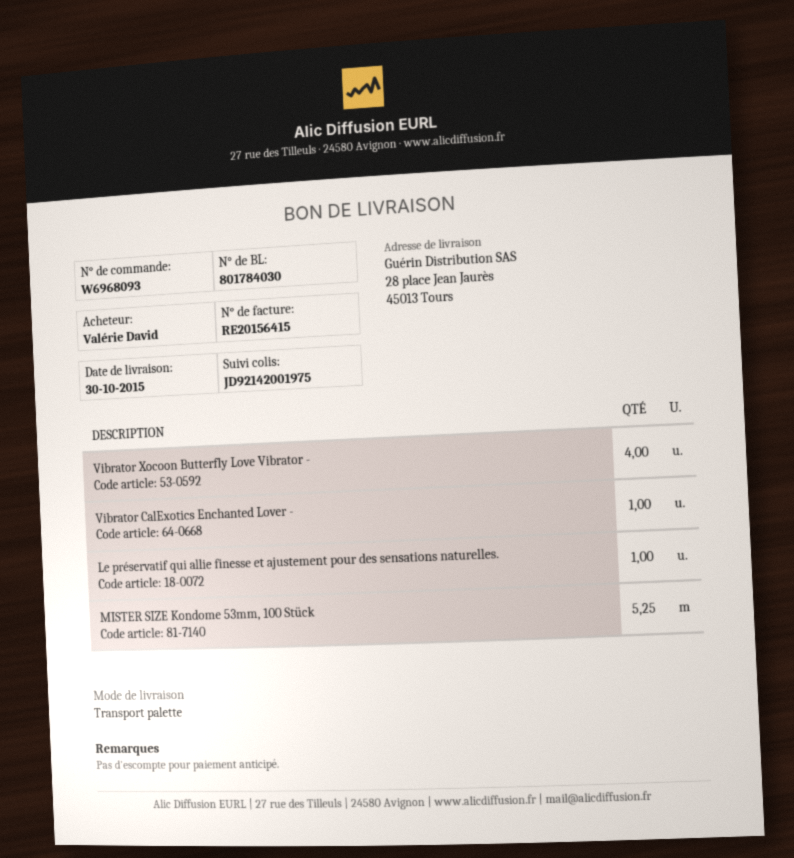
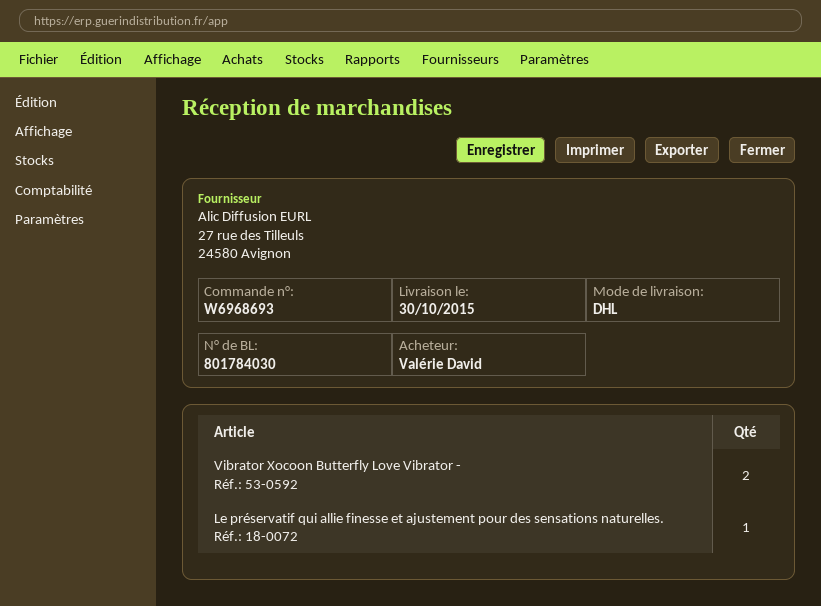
order number: W6968093 -> W6968693
shipping method: pallet freight -> DHL
Vibrator Xocoon Butterfly Love Vibrator -: 4 -> 2
Vibrator CalExotics Enchanted Lover -: 1 -> none
MISTER SIZE Kondome 53mm, 100 Stück: 5.25 -> none

